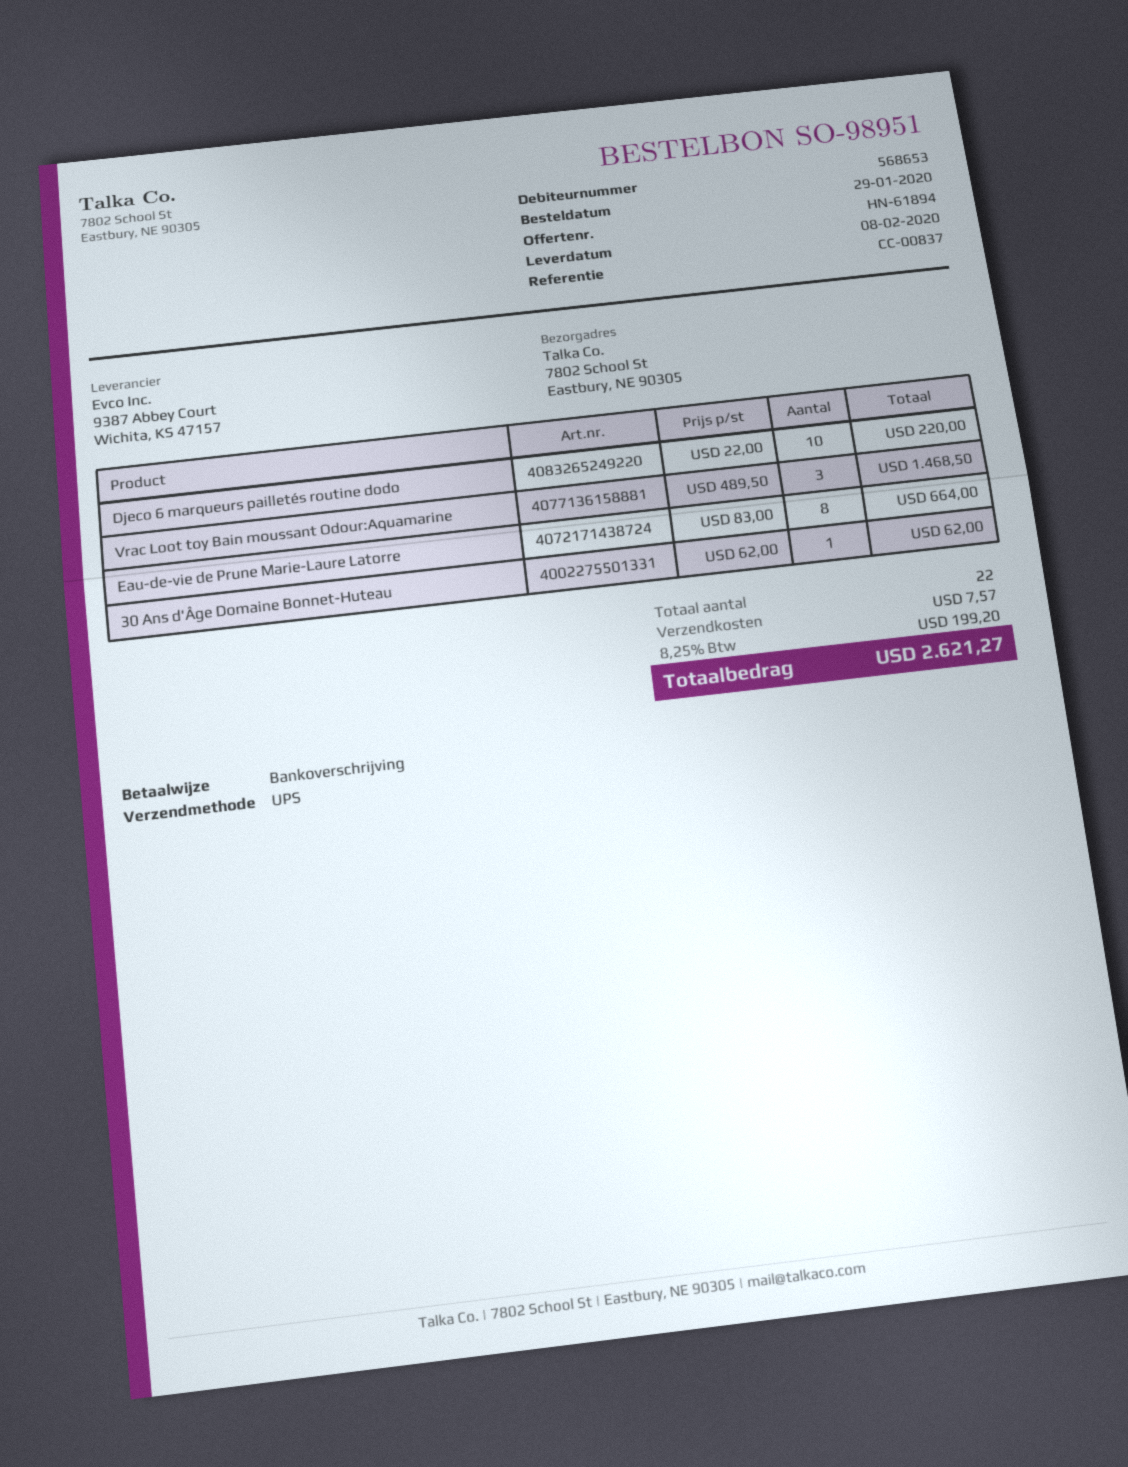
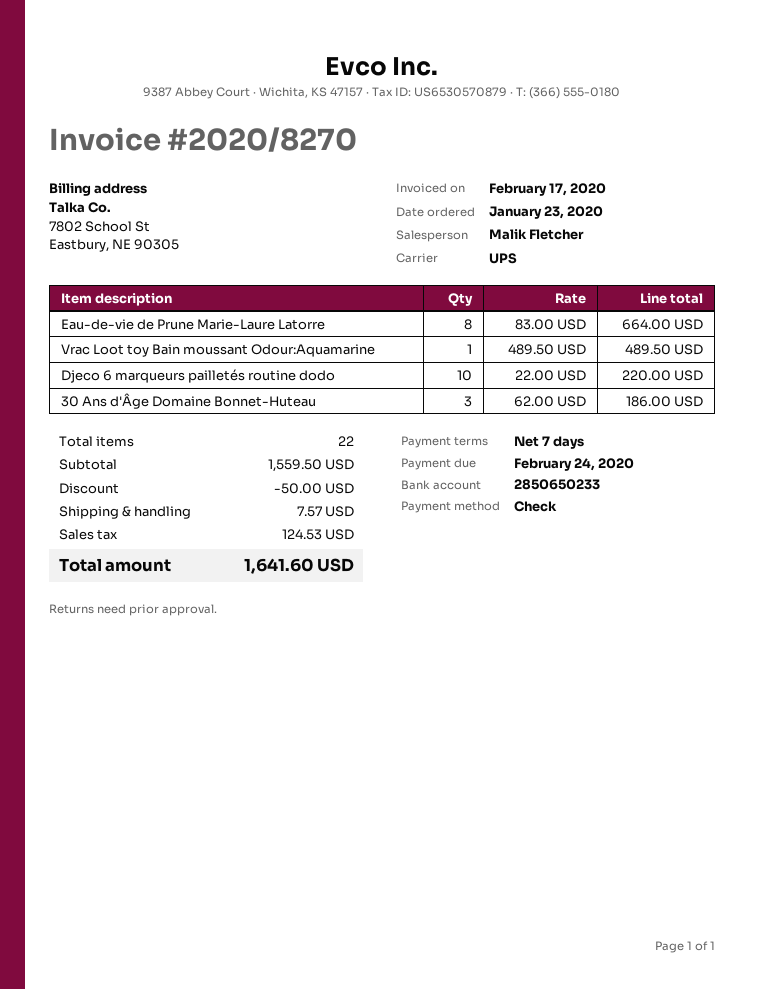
order date: 2020-01-29 -> 2020-01-23
payment method: bank transfer -> cheque
Vrac Loot toy Bain moussant Odour:Aquamarine: 3 x 489.50 = 1468.50 -> 1 x 489.50 = 489.50
30 Ans d'Âge Domaine Bonnet-Huteau: 1 x 62.00 = 62.00 -> 3 x 62.00 = 186.00
discount: none -> 50.00
tax: 199.20 -> 124.53
total: 2621.27 -> 1641.60

